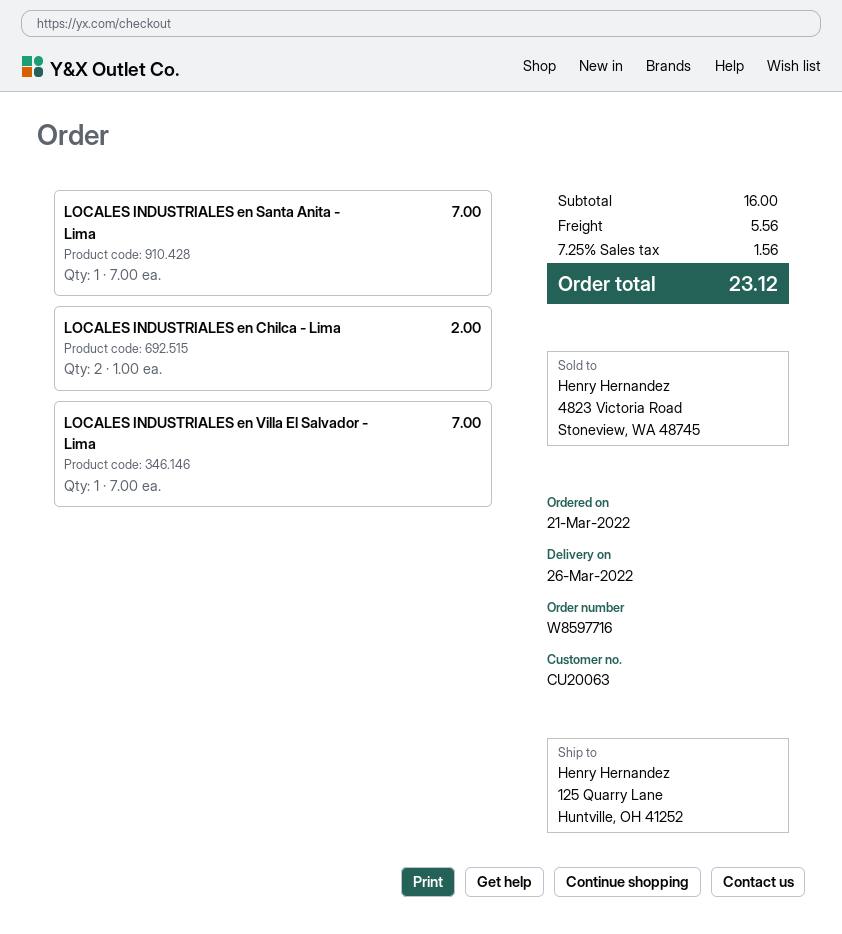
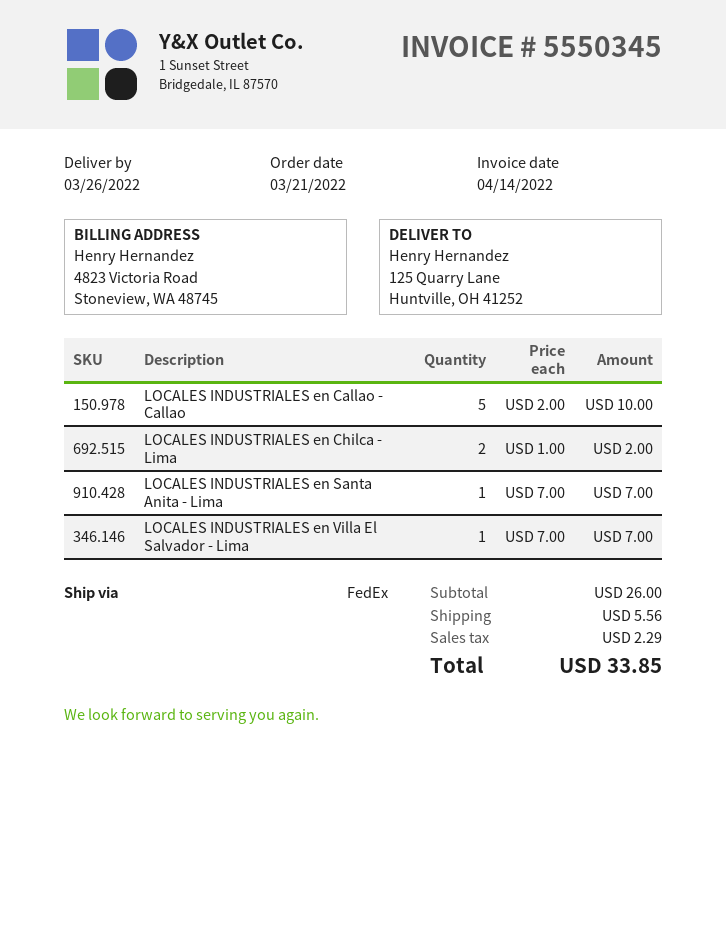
LOCALES INDUSTRIALES en Callao - Callao: none -> 5 x 2.00 = 10.00
subtotal: 16.00 -> 26.00
tax: 1.56 -> 2.29
total: 23.12 -> 33.85

